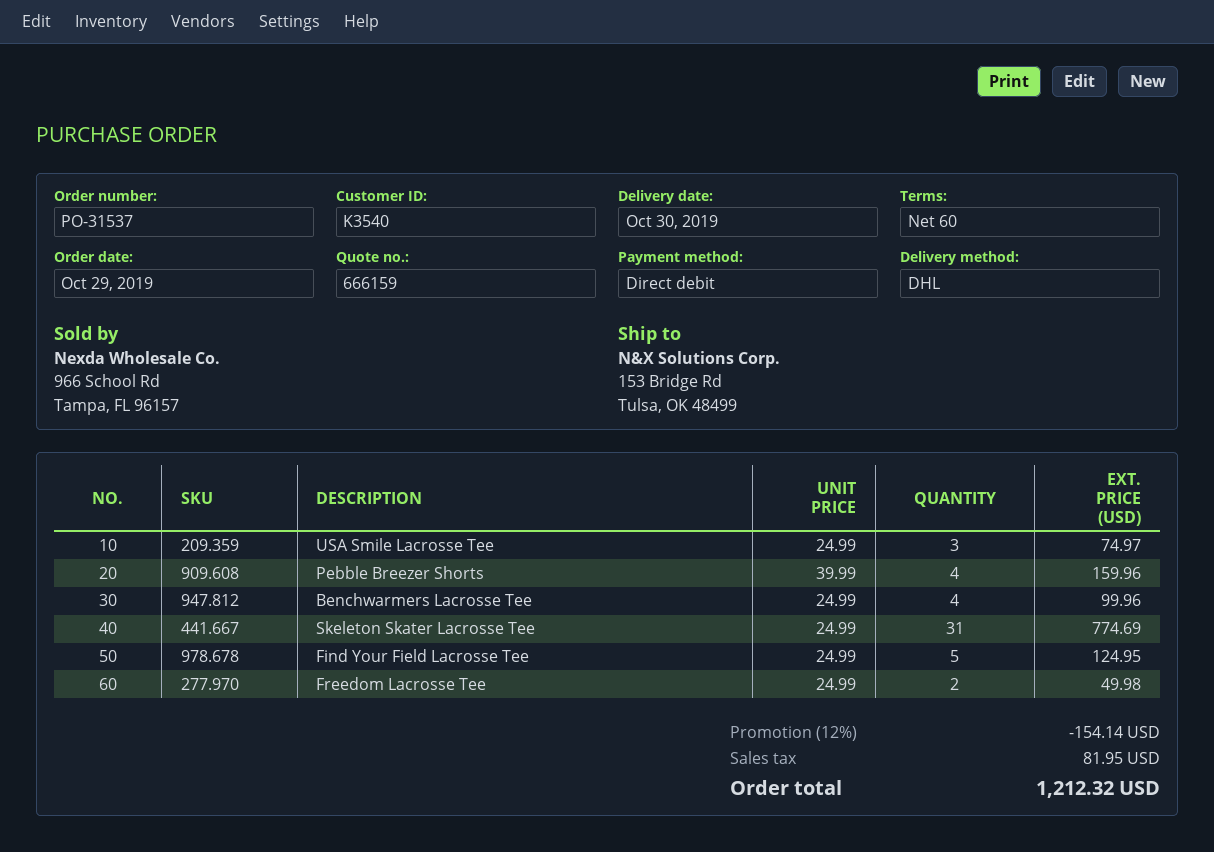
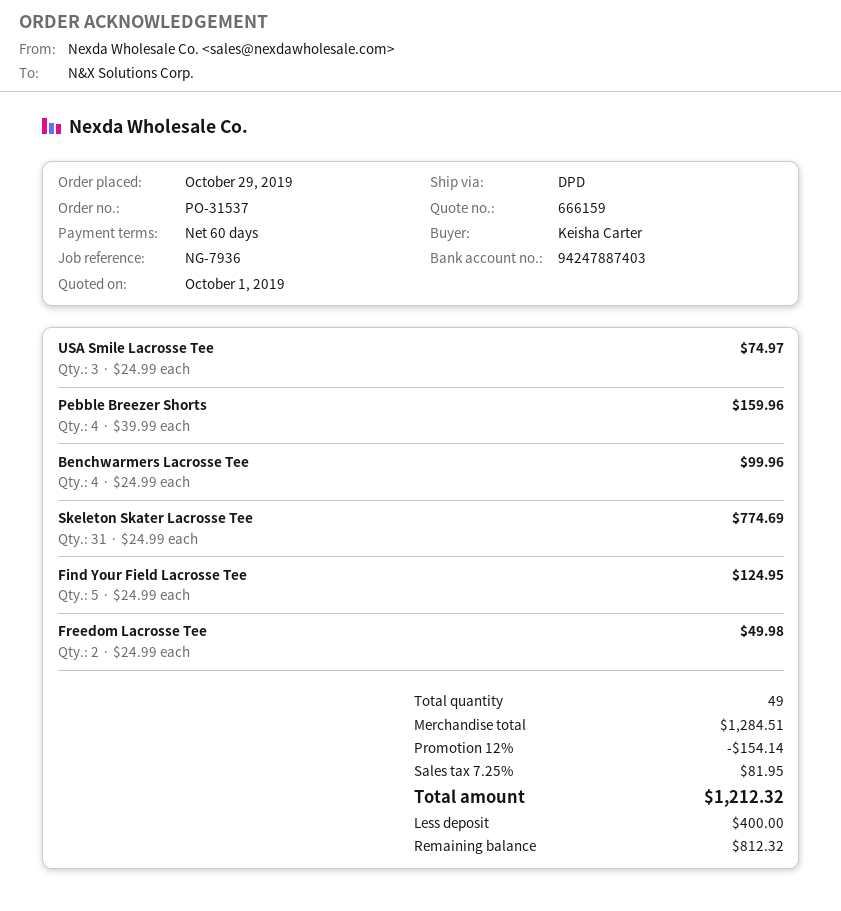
shipping method: DHL -> DPD

